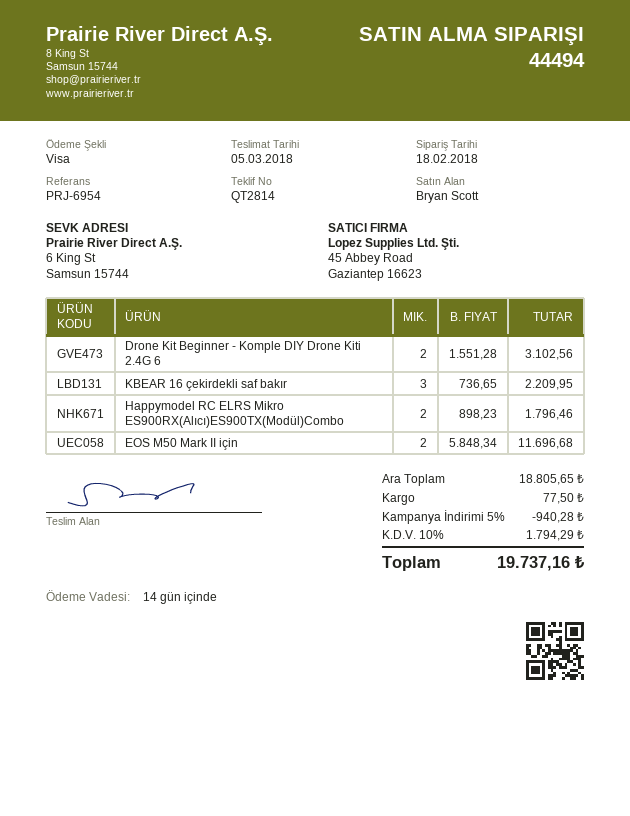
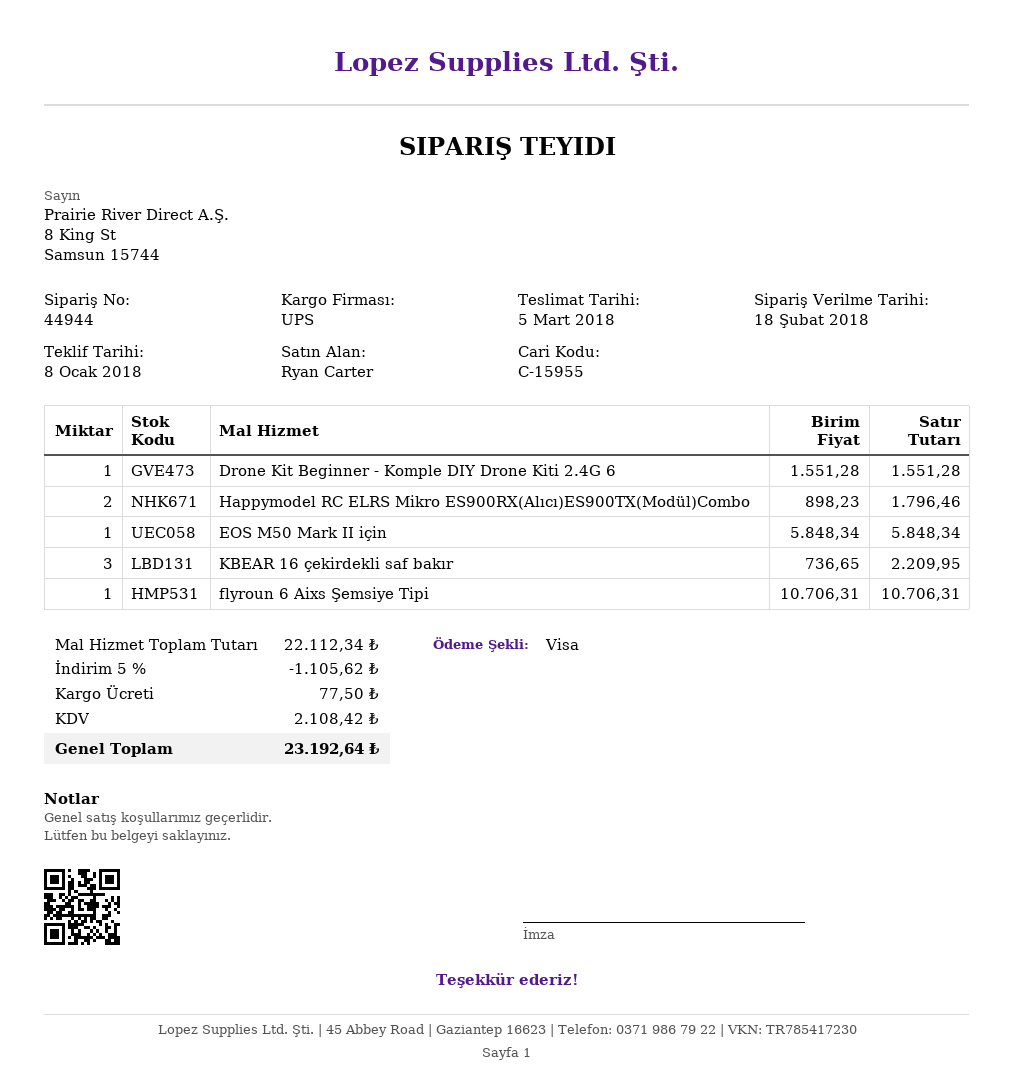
order number: 44494 -> 44944
ordered by: Bryan Scott -> Ryan Carter
Drone Kit Beginner - Komple DIY Drone Kiti 2.4G 6: 2 x 1551.28 = 3102.56 -> 1 x 1551.28 = 1551.28
EOS M50 Mark II için: 2 x 5848.34 = 11696.68 -> 1 x 5848.34 = 5848.34
flyroun 6 Aixs Şemsiye Tipi: none -> 1 x 10706.31 = 10706.31
subtotal: 18805.65 -> 22112.34
discount: 5% = 940.28 -> 5% = 1105.62
tax: 1794.29 -> 2108.42
total: 19737.16 -> 23192.64

